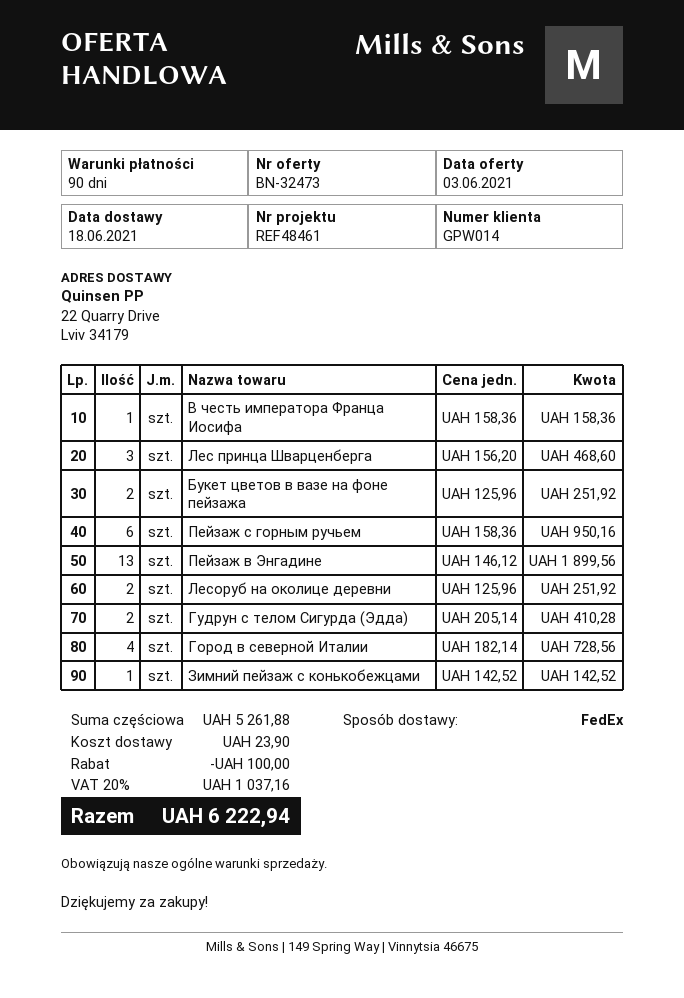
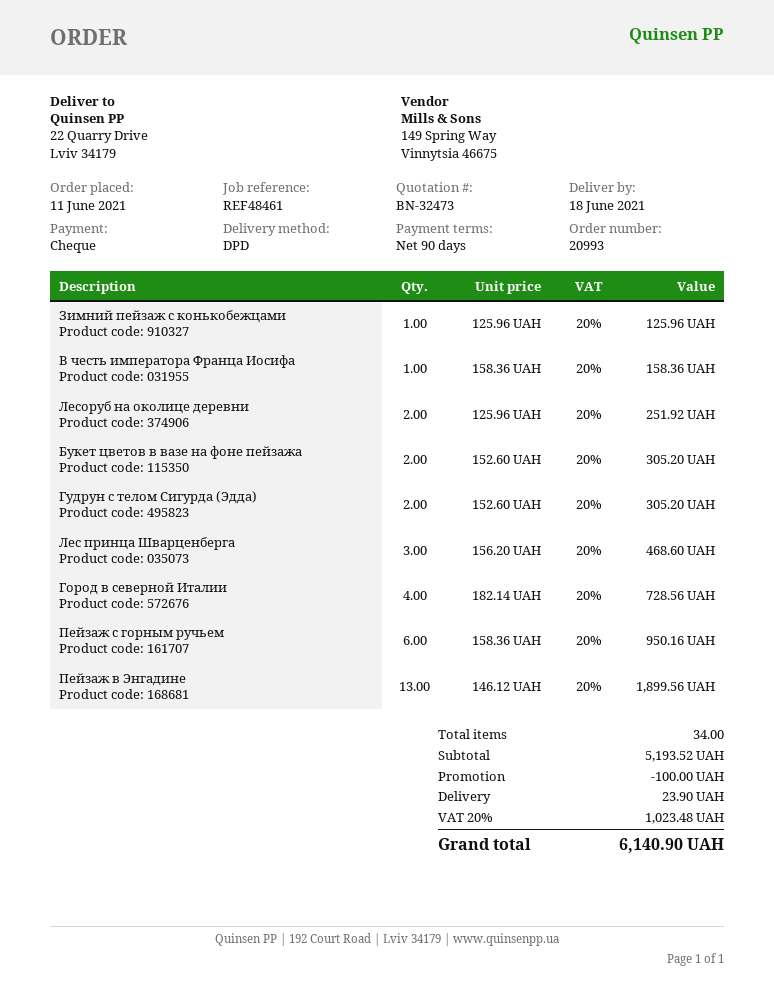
shipping method: FedEx -> DPD
Букет цветов в вазе на фоне пейзажа: 2 x 125.96 = 251.92 -> 2 x 152.60 = 305.20
Гудрун с телом Сигурда (Эдда): 2 x 205.14 = 410.28 -> 2 x 152.60 = 305.20
Зимний пейзаж с конькобежцами: 1 x 142.52 = 142.52 -> 1 x 125.96 = 125.96
subtotal: 5261.88 -> 5193.52
tax: 20% = 1037.16 -> 20% = 1023.48
total: 6222.94 -> 6140.90

